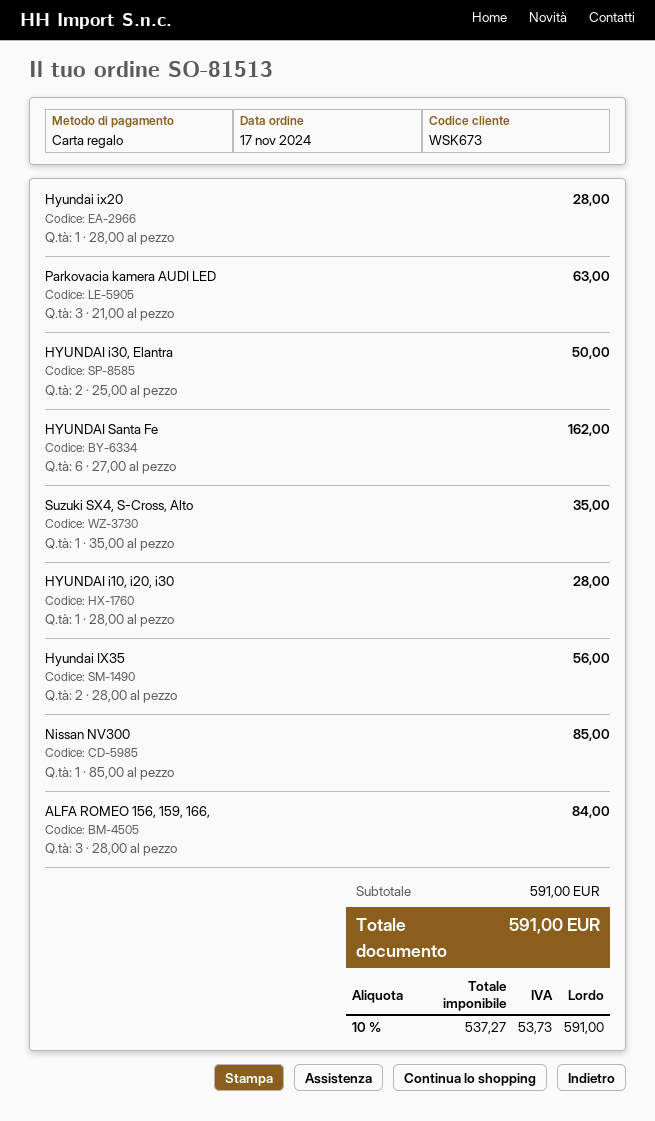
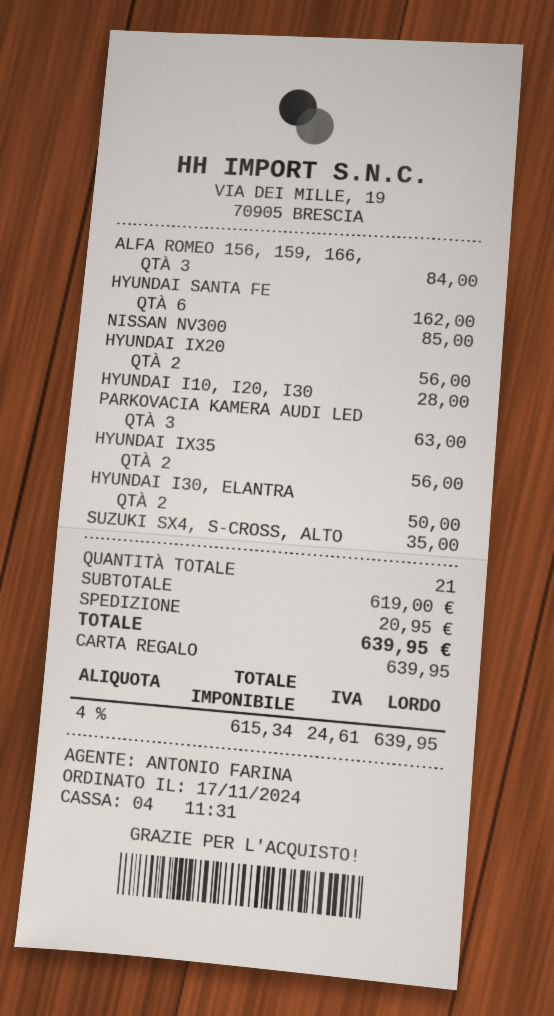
Hyundai ix20: 1 for 28.00 -> 2 for 56.00
subtotal: 591.00 -> 619.00
shipping: none -> 20.95
net: 537.27 -> 615.34
tax: 10% = 53.73 -> 4% = 24.61
total: 591.00 -> 639.95

